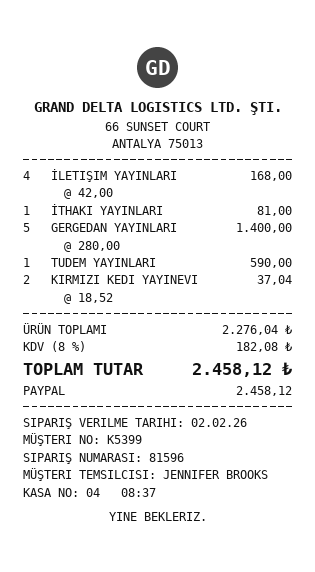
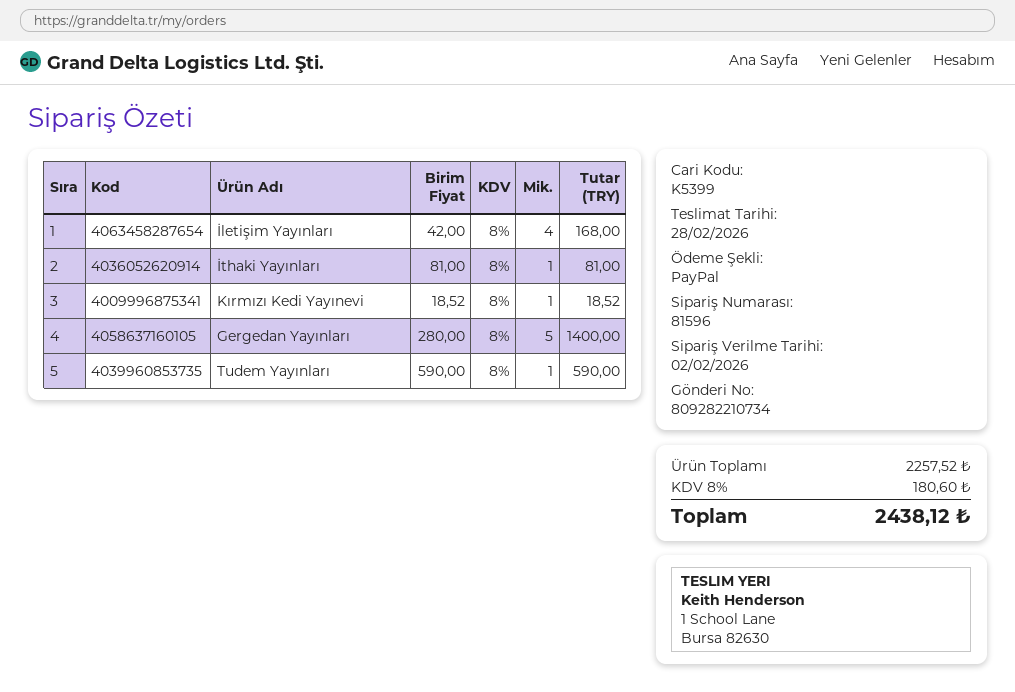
KIRMIZI KEDI YAYINEVI: 2 x 18.52 = 37.04 -> 1 x 18.52 = 18.52
subtotal: 2276.04 -> 2257.52
tax: 8% = 182.08 -> 8% = 180.60
total: 2458.12 -> 2438.12

